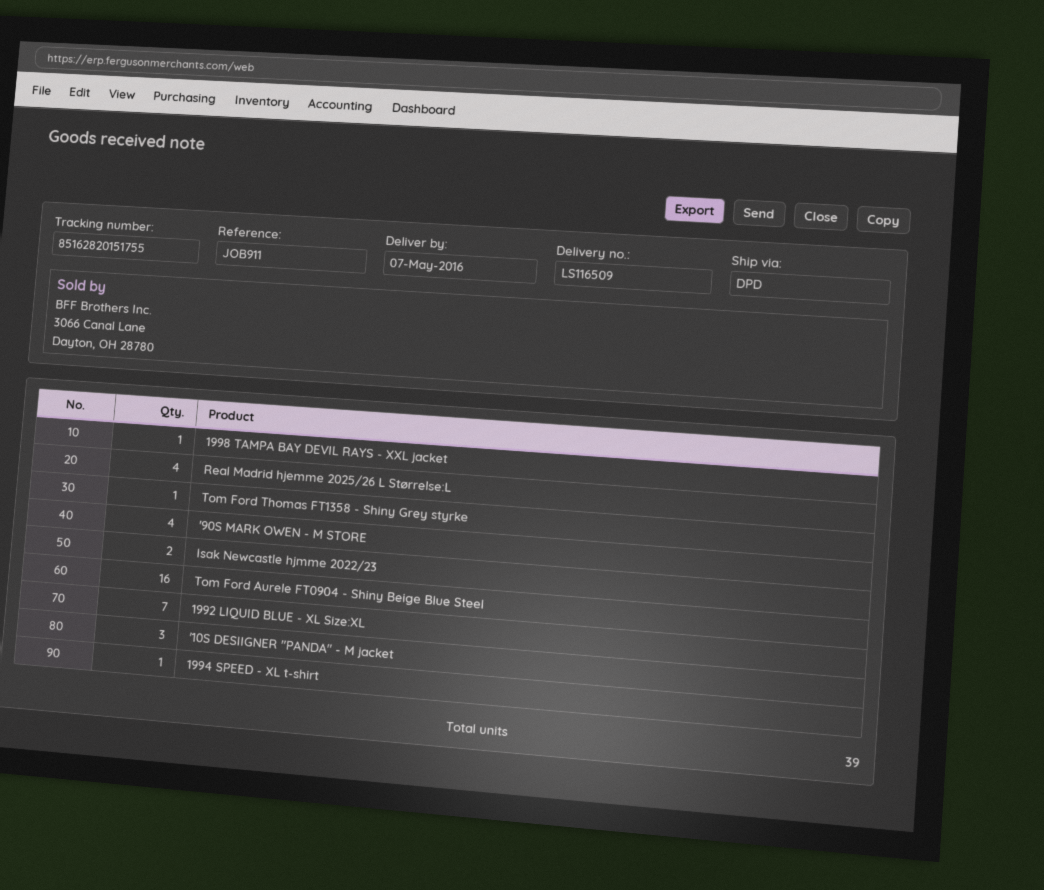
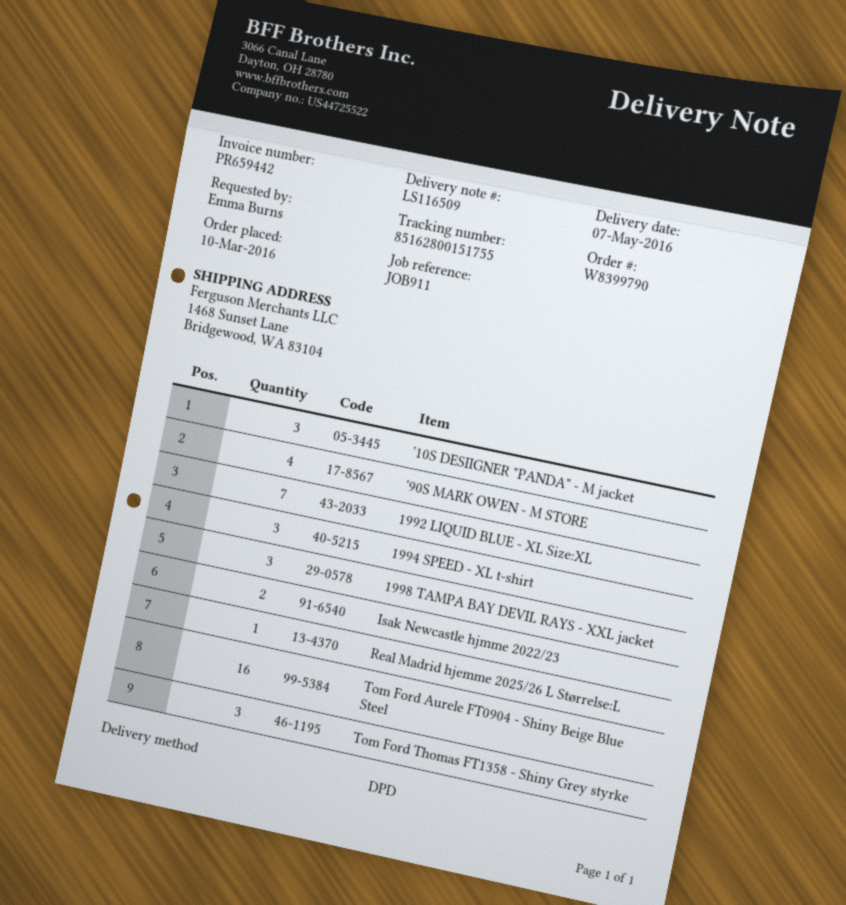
tracking number: 85162820151755 -> 85162800151755
1998 TAMPA BAY DEVIL RAYS - XXL jacket: 1 -> 3
Real Madrid hjemme 2025/26 L Størrelse:L: 4 -> 1
Tom Ford Thomas FT1358 - Shiny Grey styrke: 1 -> 3
1994 SPEED - XL t-shirt: 1 -> 3

